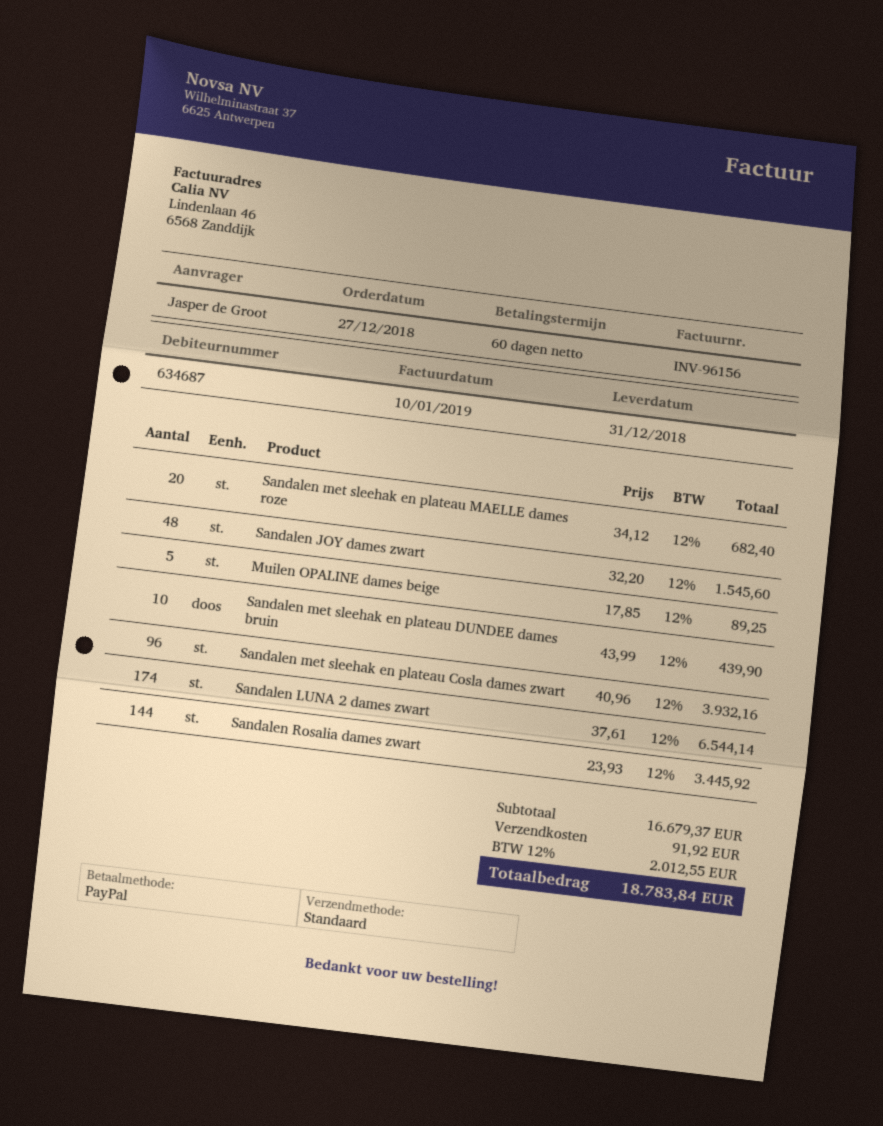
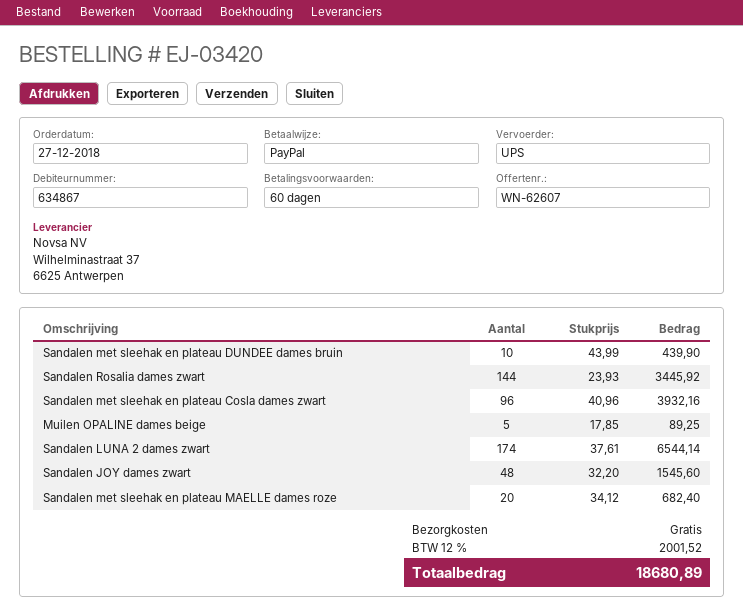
customer number: 634687 -> 634867
shipping method: standard -> UPS
shipping: 91.92 -> 0.00
tax: 12% = 2012.55 -> 12% = 2001.52
total: 18783.84 -> 18680.89

